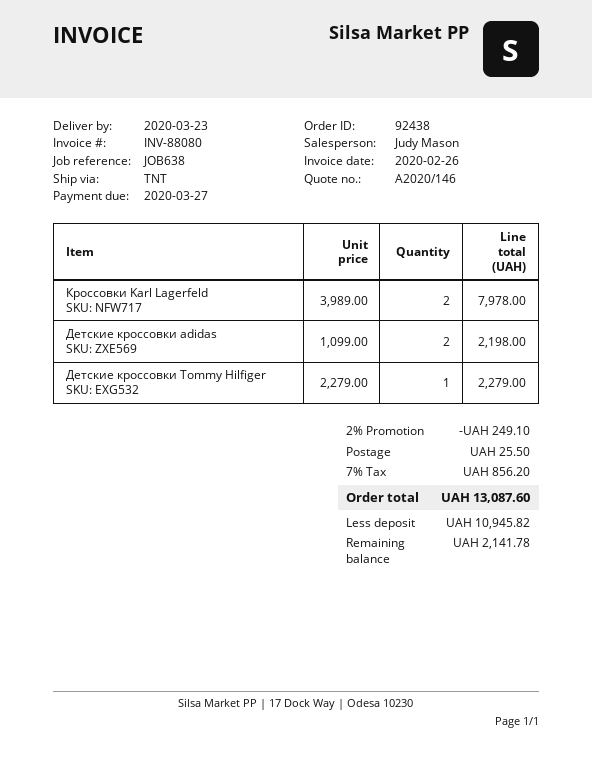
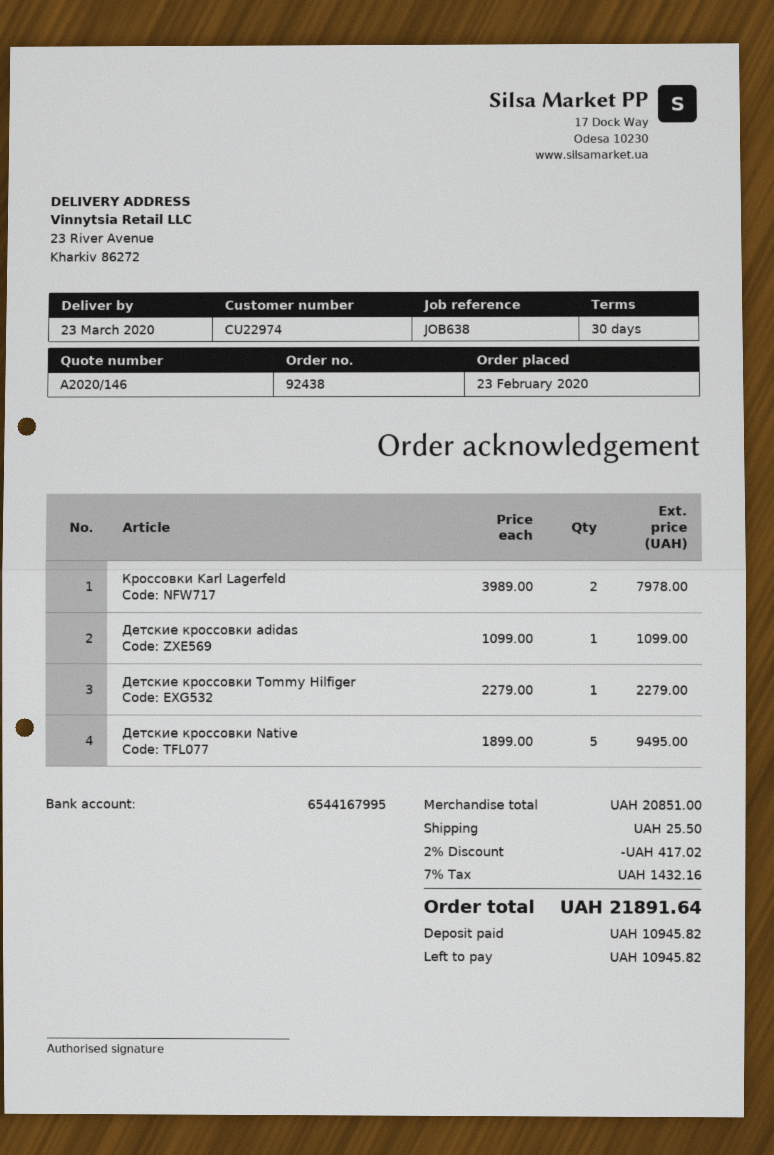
Детские кроссовки adidas: 2 x 1099.00 = 2198.00 -> 1 x 1099.00 = 1099.00
Детские кроссовки Native: none -> 5 x 1899.00 = 9495.00
discount: 2% = 249.10 -> 2% = 417.02
tax: 7% = 856.20 -> 7% = 1432.16
total: 13087.60 -> 21891.64
balance: 2141.78 -> 10945.82

